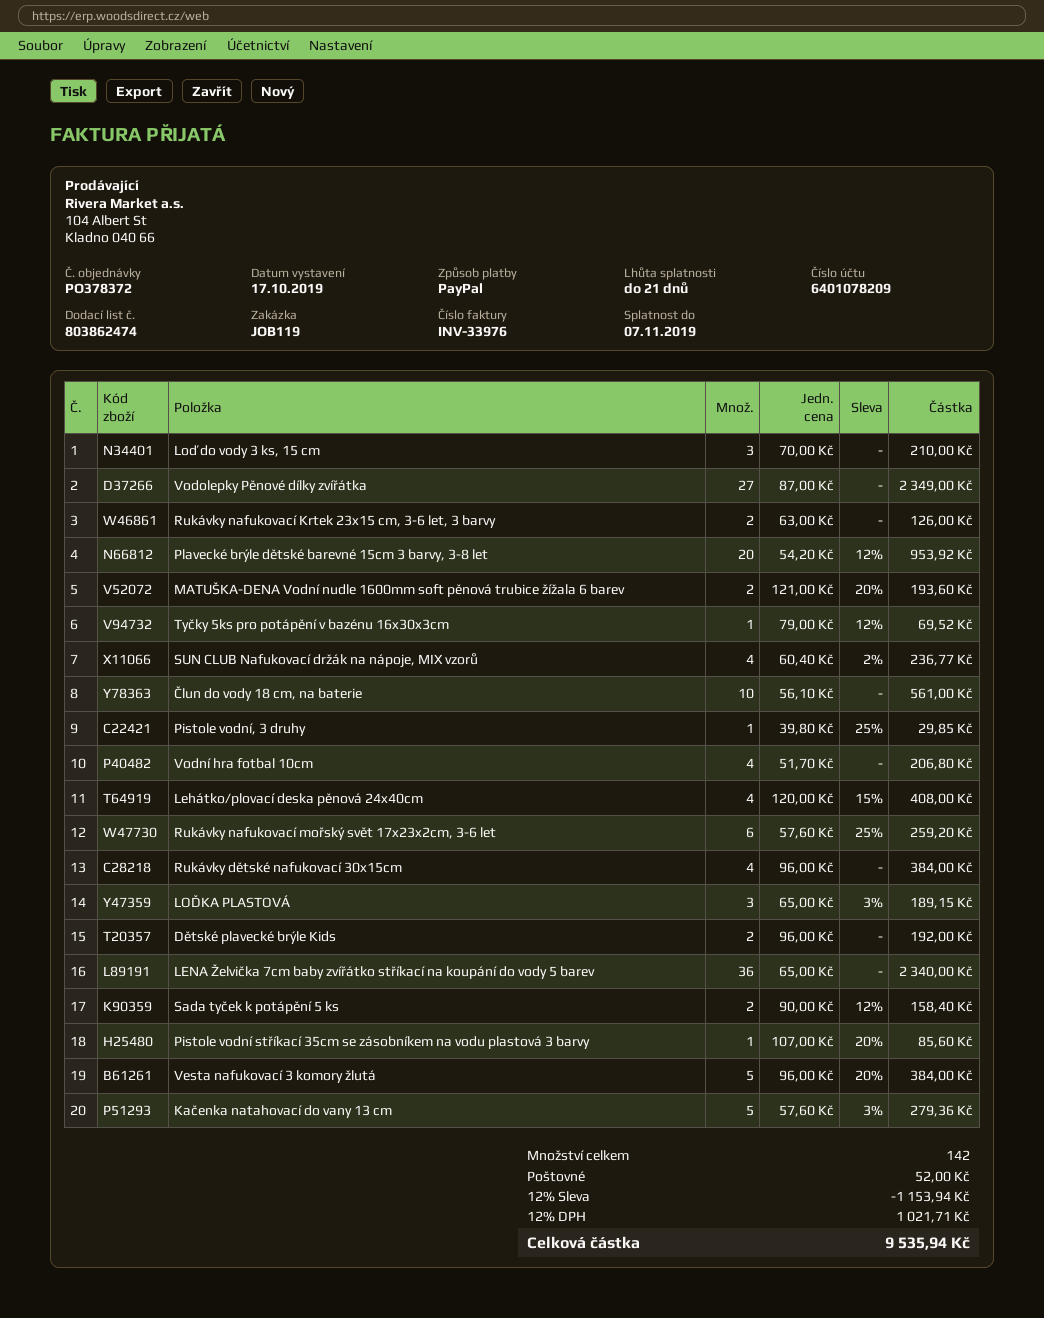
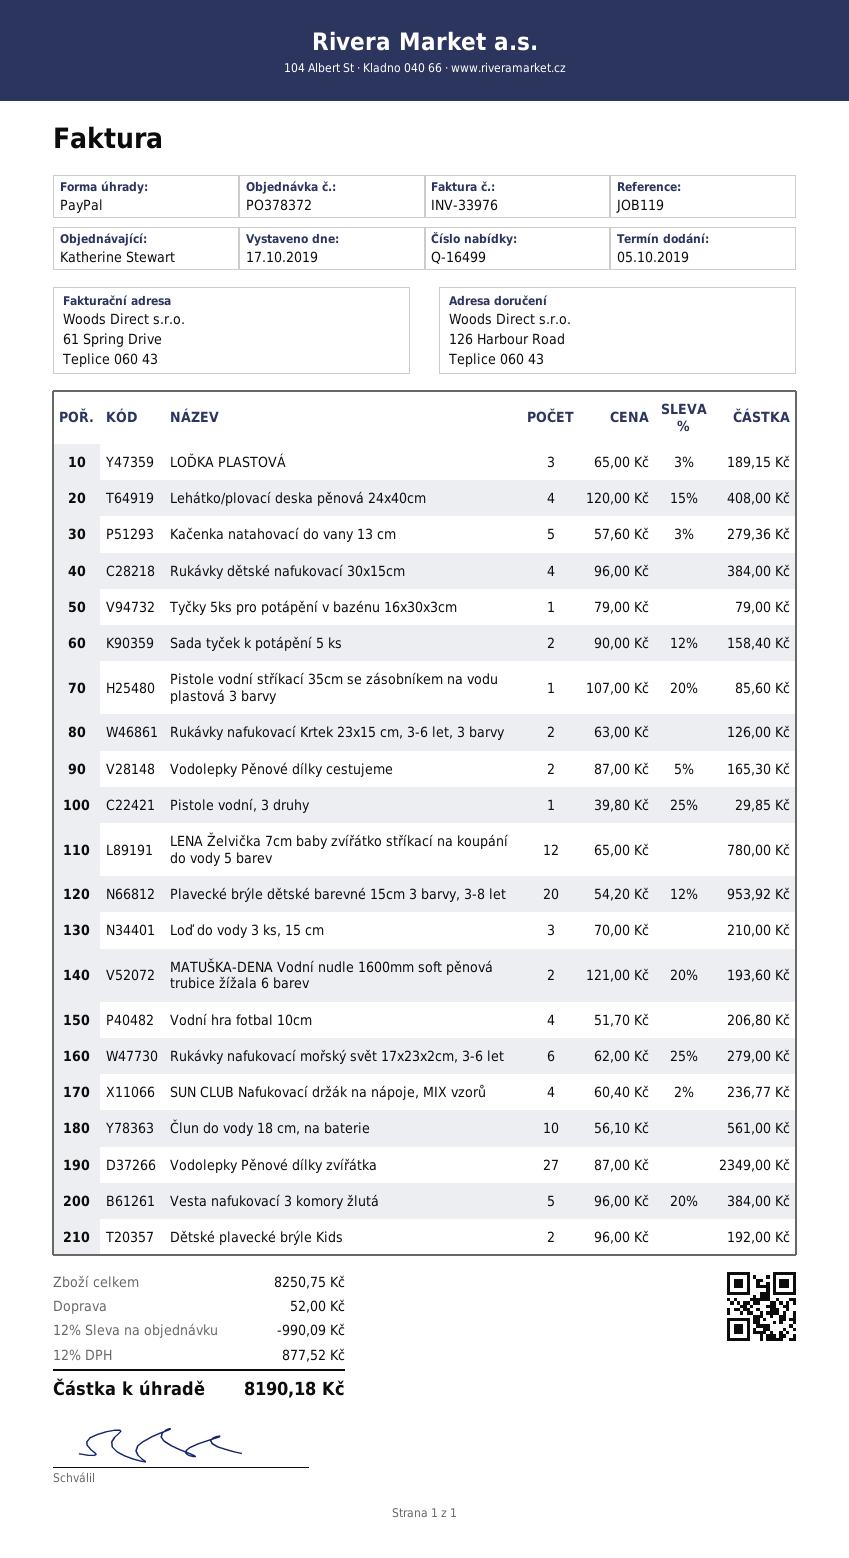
Tyčky 5ks pro potápění v bazénu 16x30x3cm: 1 x 79.00 - 12% = 69.52 -> 1 x 79.00 = 79.00
Rukávky nafukovací mořský svět 17x23x2cm, 3-6 let: 6 x 57.60 - 25% = 259.20 -> 6 x 62.00 - 25% = 279.00
LENA Želvička 7cm baby zvířátko stříkací na koupání do vody 5 barev: 36 x 65.00 = 2340.00 -> 12 x 65.00 = 780.00
Vodolepky Pěnové dílky cestujeme: none -> 2 x 87.00 - 5% = 165.30
discount: 12% = 1153.94 -> 12% = 990.09
tax: 12% = 1021.71 -> 12% = 877.52
total: 9535.94 -> 8190.18

